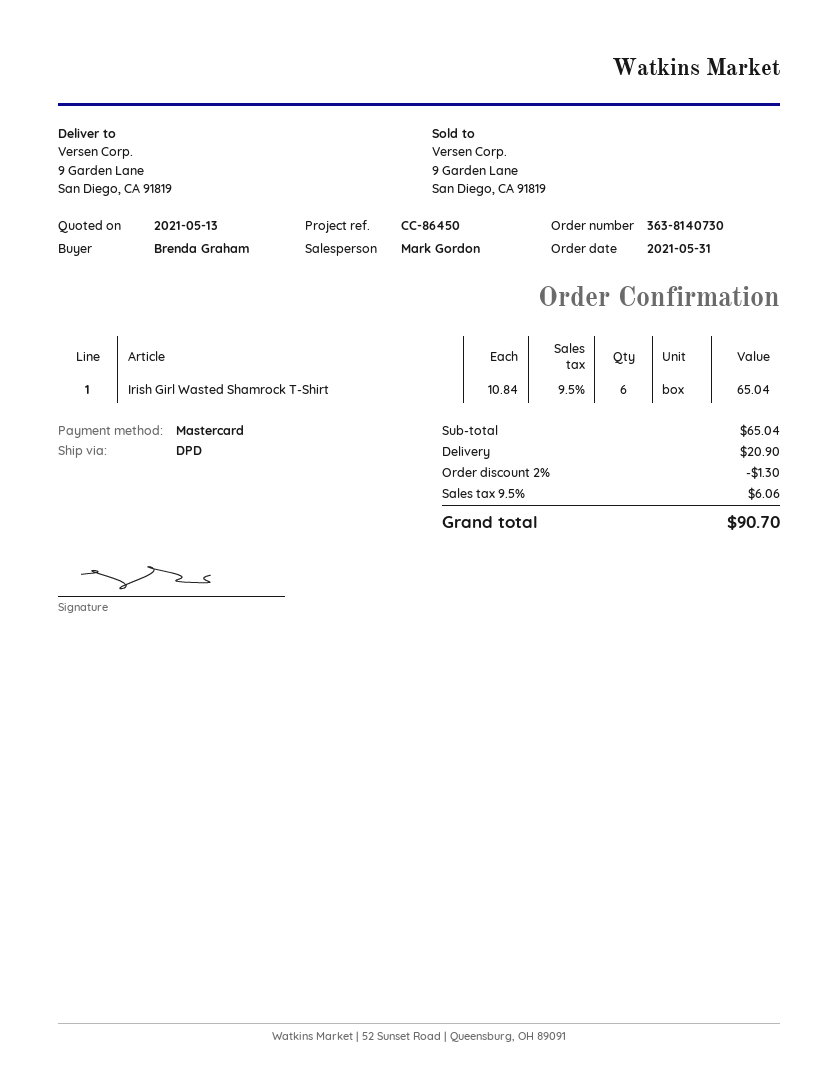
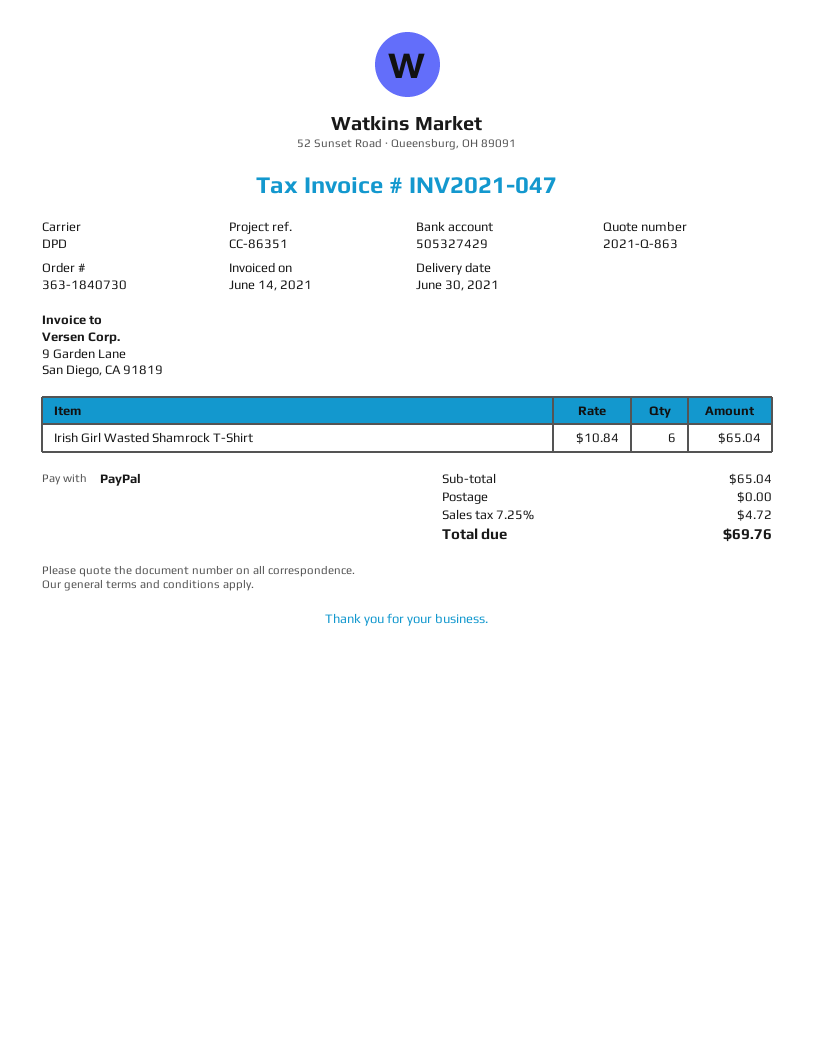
order number: 363-8140730 -> 363-1840730
reference: CC-86450 -> CC-86351
payment method: Mastercard -> PayPal
discount: 2% = 1.30 -> none
shipping: 20.90 -> 0.00
tax: 9.5% = 6.06 -> 7.25% = 4.72
total: 90.70 -> 69.76

